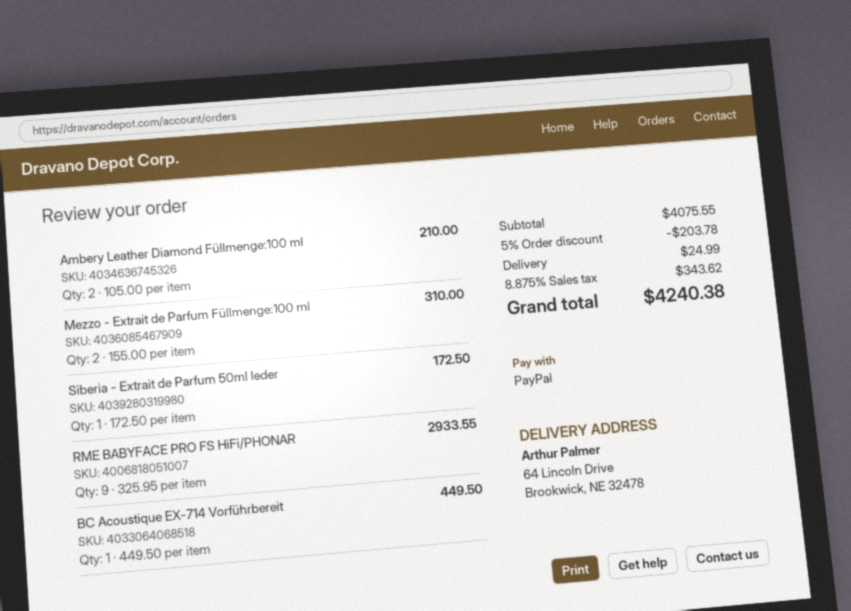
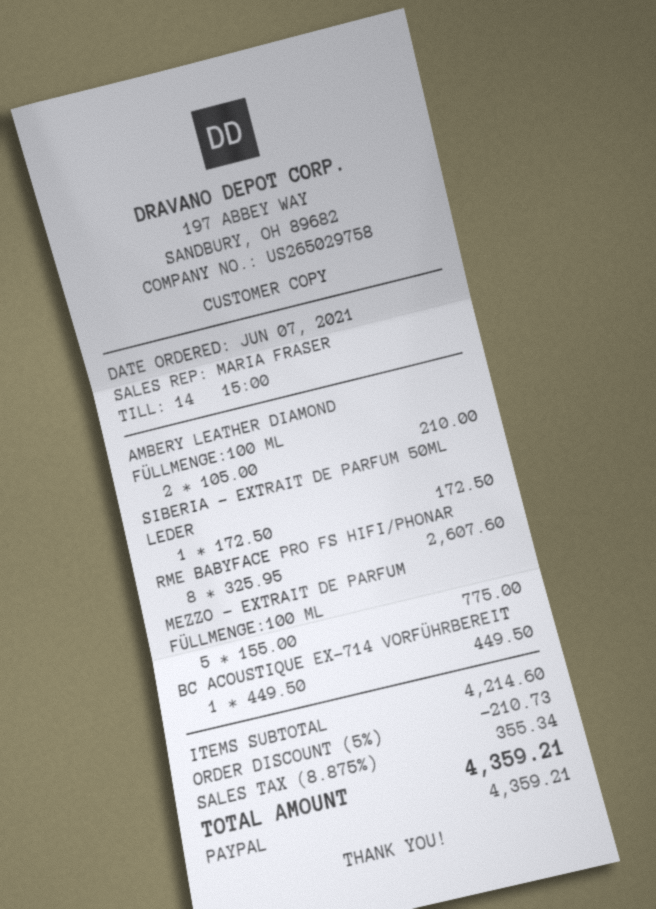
Mezzo - Extrait de Parfum Füllmenge:100 ml: 2 x 155.00 = 310.00 -> 5 x 155.00 = 775.00
RME BABYFACE PRO FS HiFi/PHONAR: 9 x 325.95 = 2933.55 -> 8 x 325.95 = 2607.60
subtotal: 4075.55 -> 4214.60
discount: 5% = 203.78 -> 5% = 210.73
shipping: 24.99 -> none
tax: 8.875% = 343.62 -> 8.875% = 355.34
total: 4240.38 -> 4359.21

